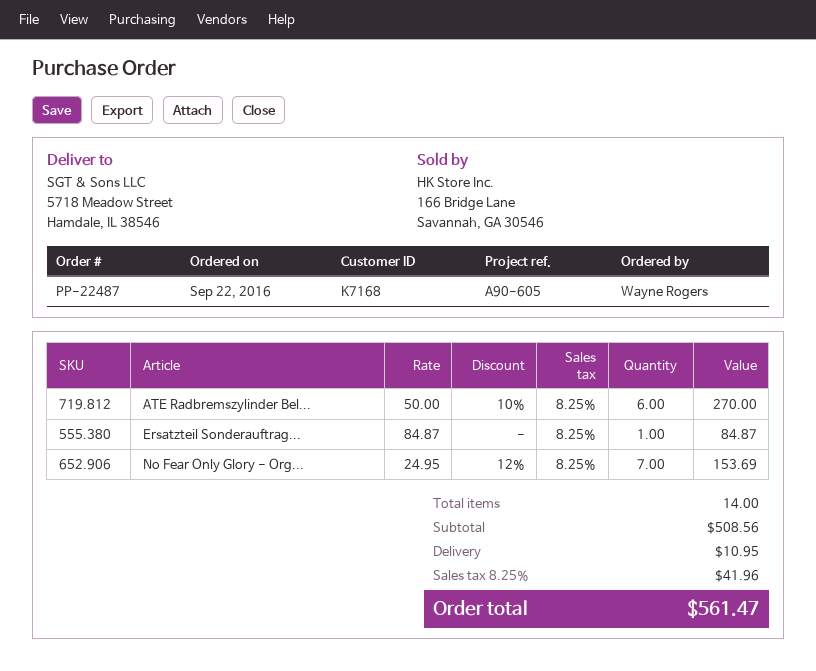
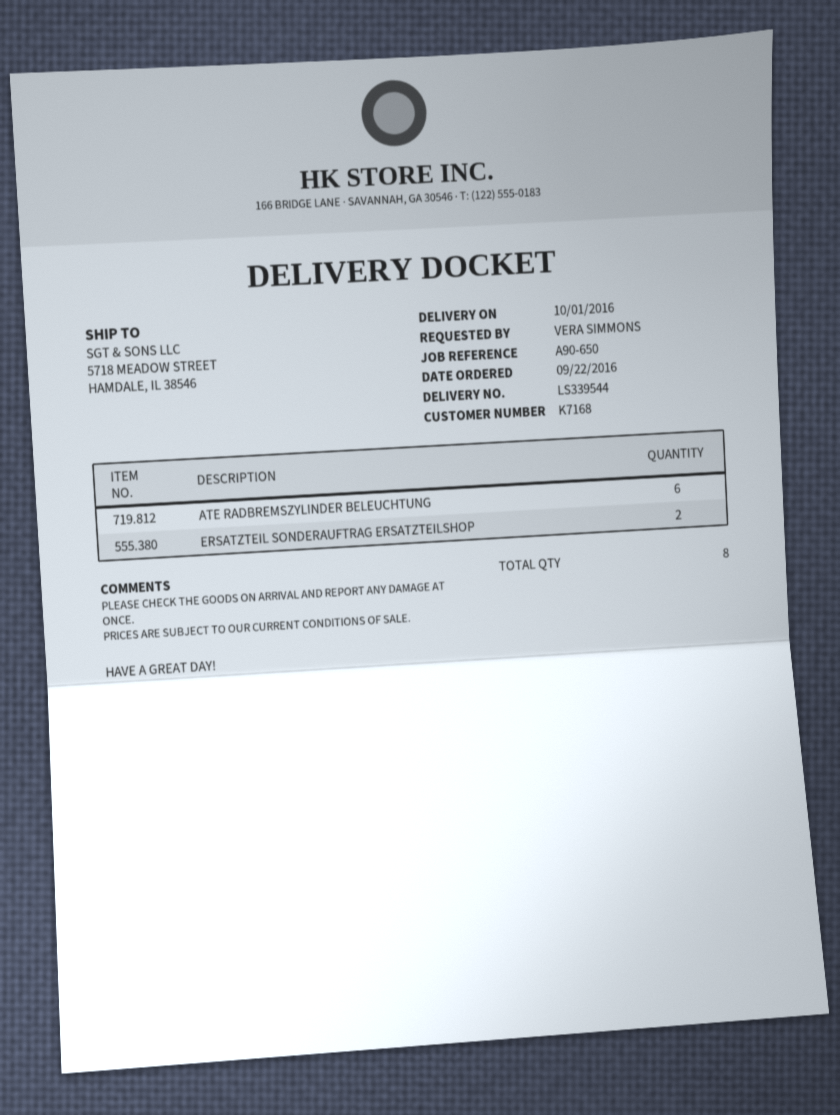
reference: A90-605 -> A90-650
ordered by: Wayne Rogers -> VERA SIMMONS
Ersatzteil Sonderauftrag...: 1 -> 2
No Fear Only Glory - Org...: 7 -> none
total quantity: 14 -> 8

